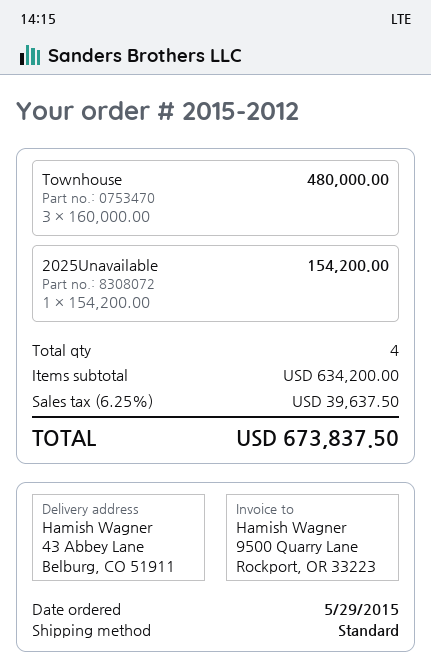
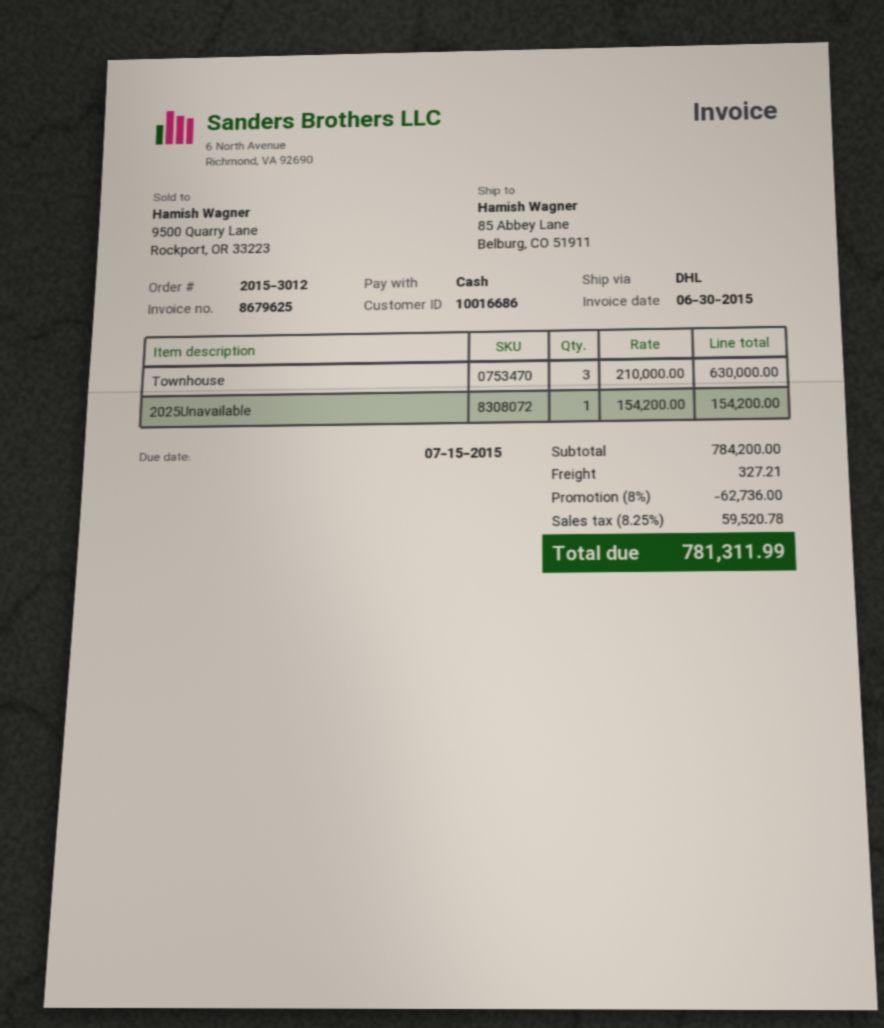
order number: 2015-2012 -> 2015-3012
shipping method: standard -> DHL
ship to: 43 Abbey Lane, Belburg, CO 51911 -> 85 Abbey Lane, Belburg, CO 51911
Townhouse: 3 x 160000.00 = 480000.00 -> 3 x 210000.00 = 630000.00
subtotal: 634200.00 -> 784200.00
discount: none -> 8% = 62736.00
shipping: none -> 327.21
tax: 6.25% = 39637.50 -> 8.25% = 59520.78
total: 673837.50 -> 781311.99

